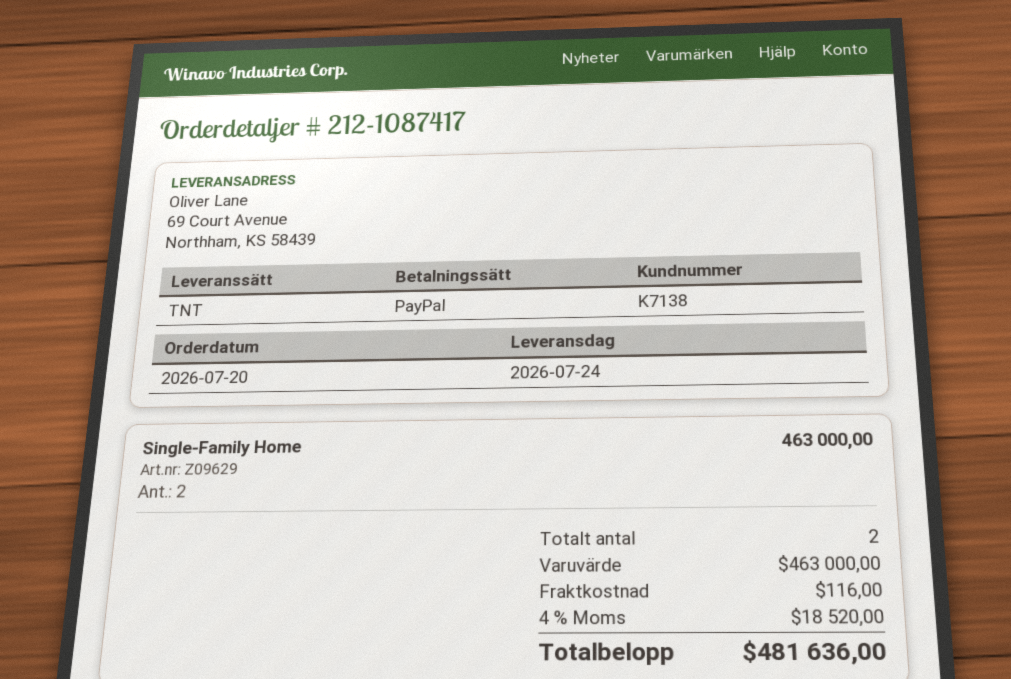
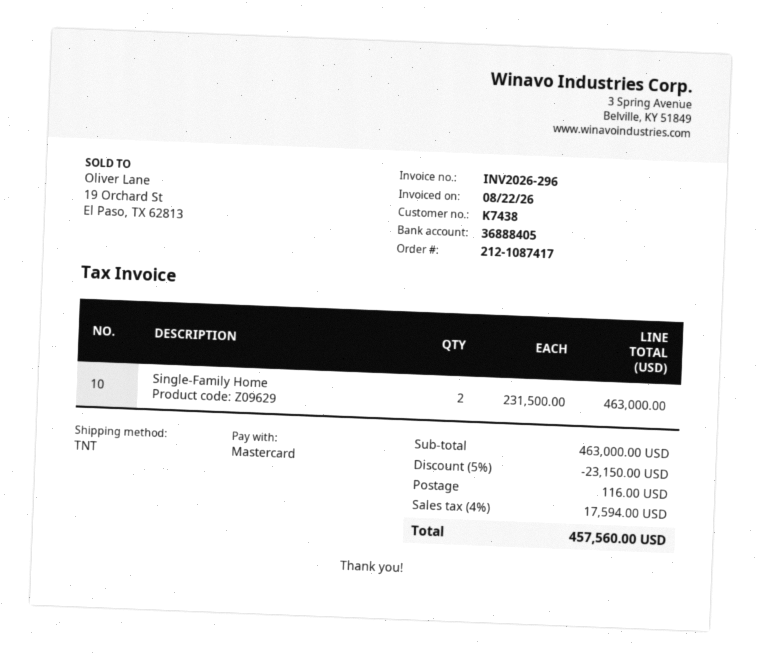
customer number: K7138 -> K7438
payment method: PayPal -> Mastercard
discount: none -> 5% = 23150.00
tax: 4% = 18520.00 -> 4% = 17594.00
total: 481636.00 -> 457560.00

